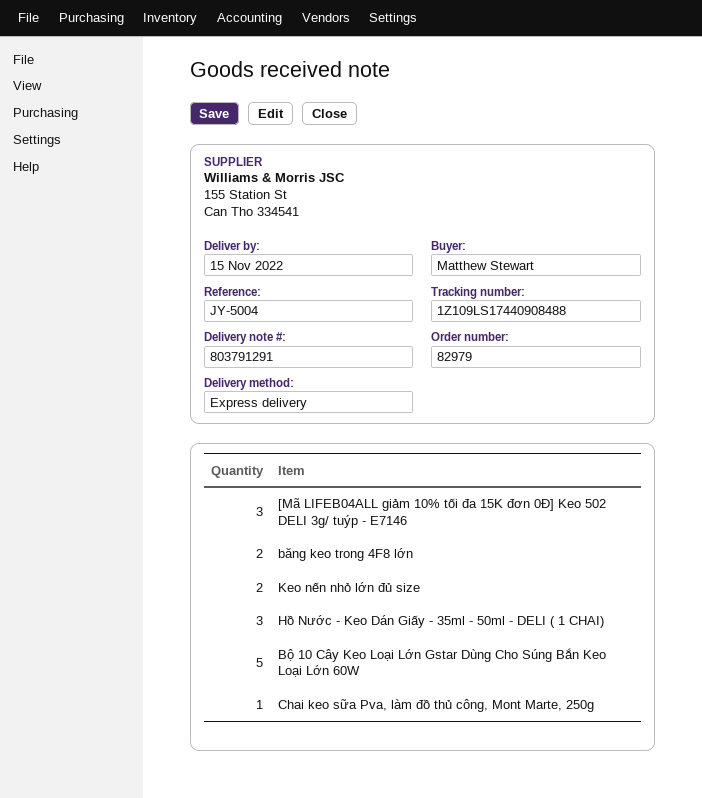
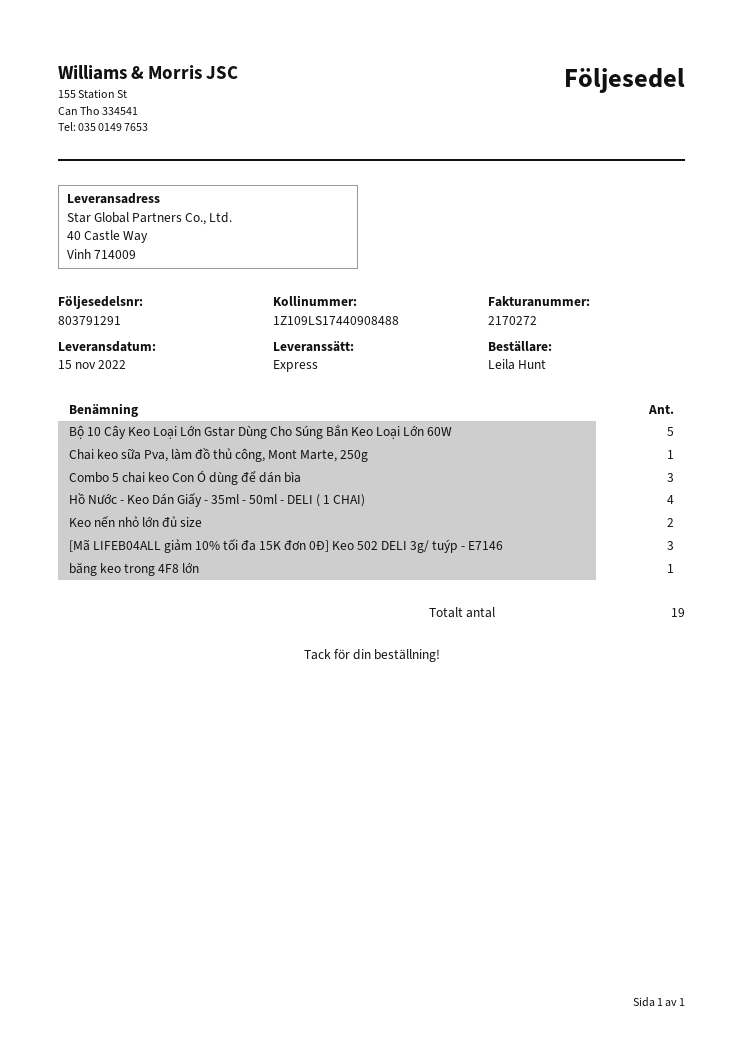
ordered by: Matthew Stewart -> Leila Hunt
băng keo trong 4F8 lớn: 2 -> 1
Hồ Nước - Keo Dán Giấy - 35ml - 50ml - DELI ( 1 CHAI): 3 -> 4
Combo 5 chai keo Con Ó dùng để dán bìa: none -> 3

